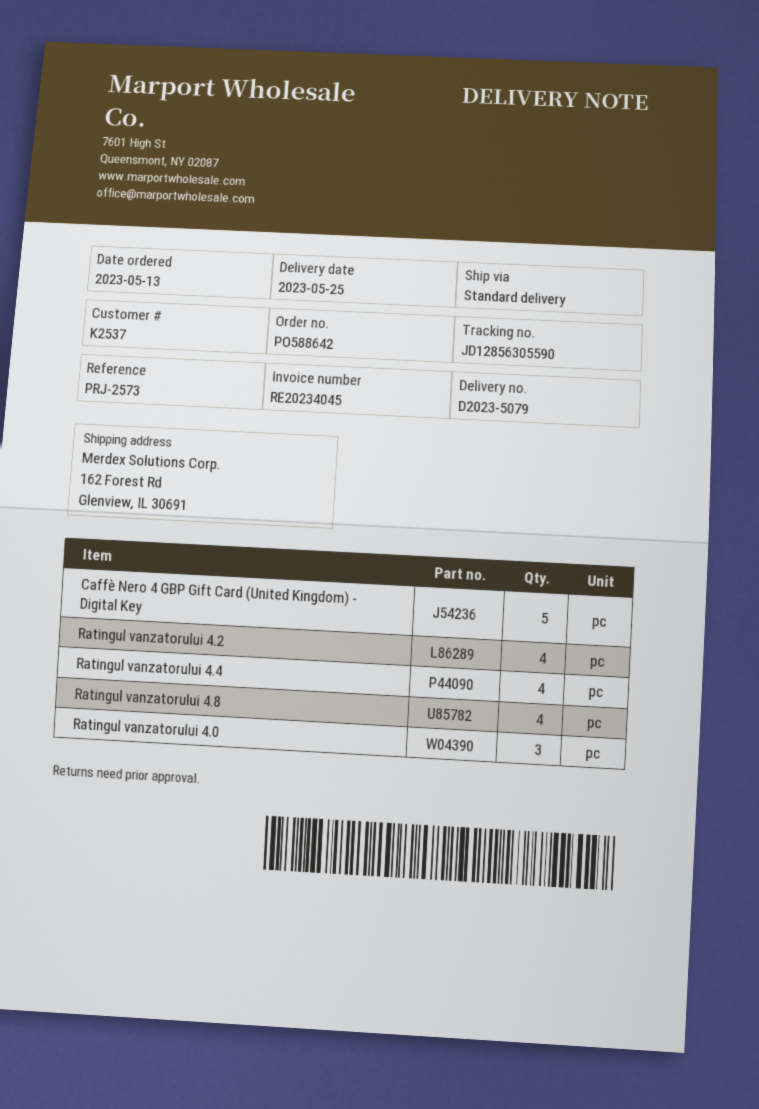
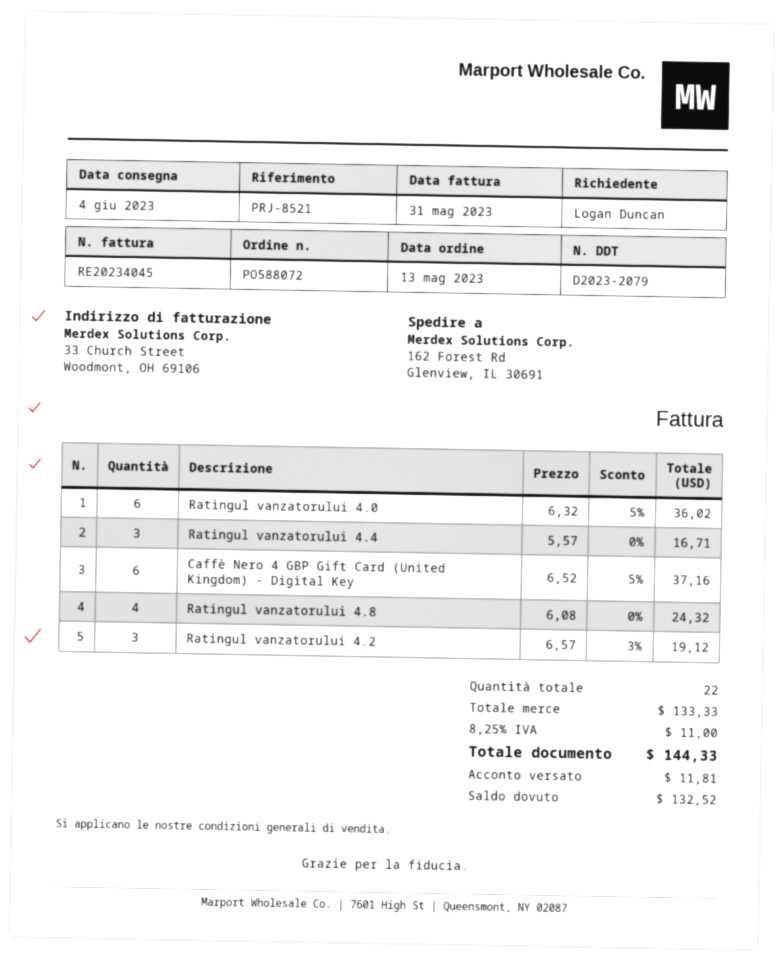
order number: PO588642 -> PO588072
delivery note number: D2023-5079 -> D2023-2079
delivery date: 2023-05-25 -> 2023-06-04
reference: PRJ-2573 -> PRJ-8521
Caffè Nero 4 GBP Gift Card (United Kingdom) - Digital Key: 5 -> 6
Ratingul vanzatorului 4.2: 4 -> 3
Ratingul vanzatorului 4.4: 4 -> 3
Ratingul vanzatorului 4.0: 3 -> 6

